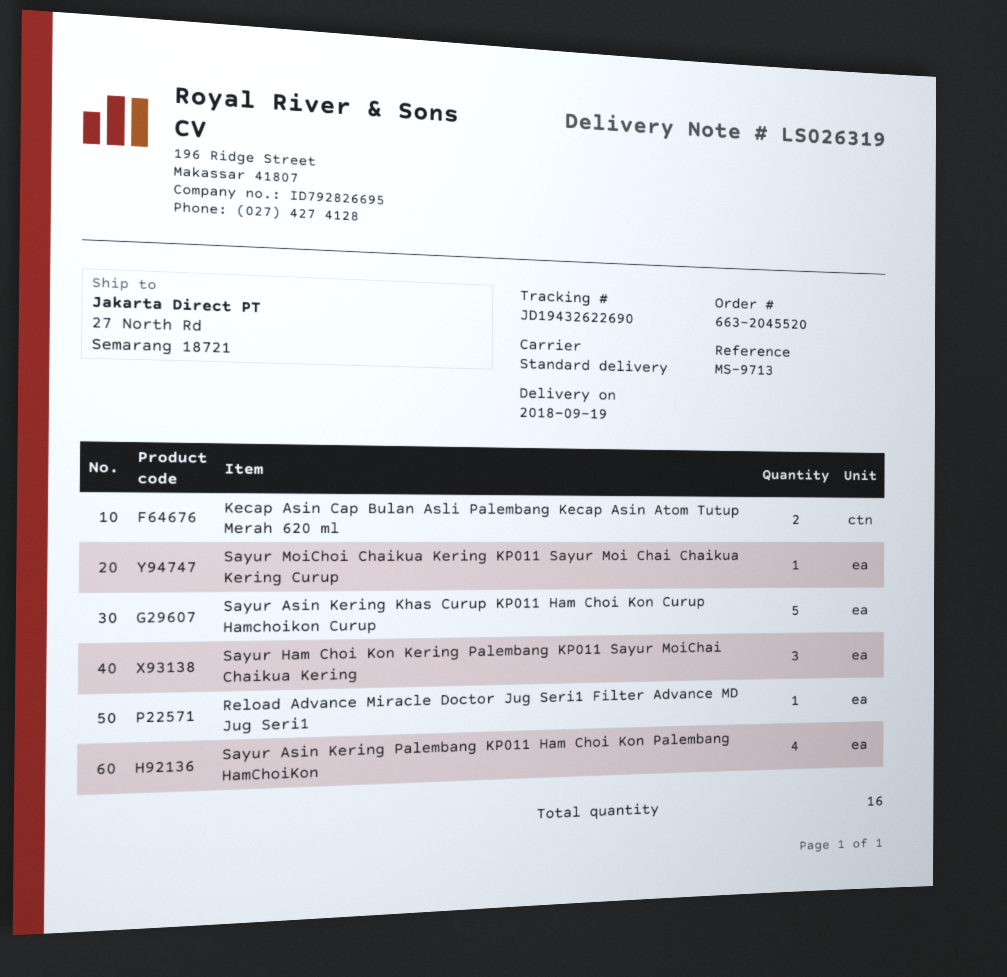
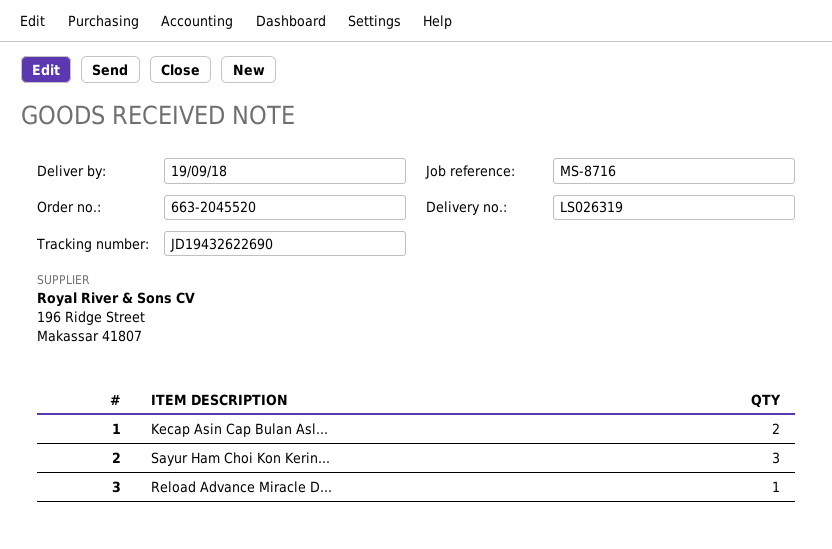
reference: MS-9713 -> MS-8716
Sayur MoiChoi Chaikua Kering KP011 Sayur Moi Chai Chaikua Kering Curup: 1 -> none
Sayur Asin Kering Khas Curup KP011 Ham Choi Kon Curup Hamchoikon Curup: 5 -> none
Sayur Asin Kering Palembang KP011 Ham Choi Kon Palembang HamChoiKon: 4 -> none

